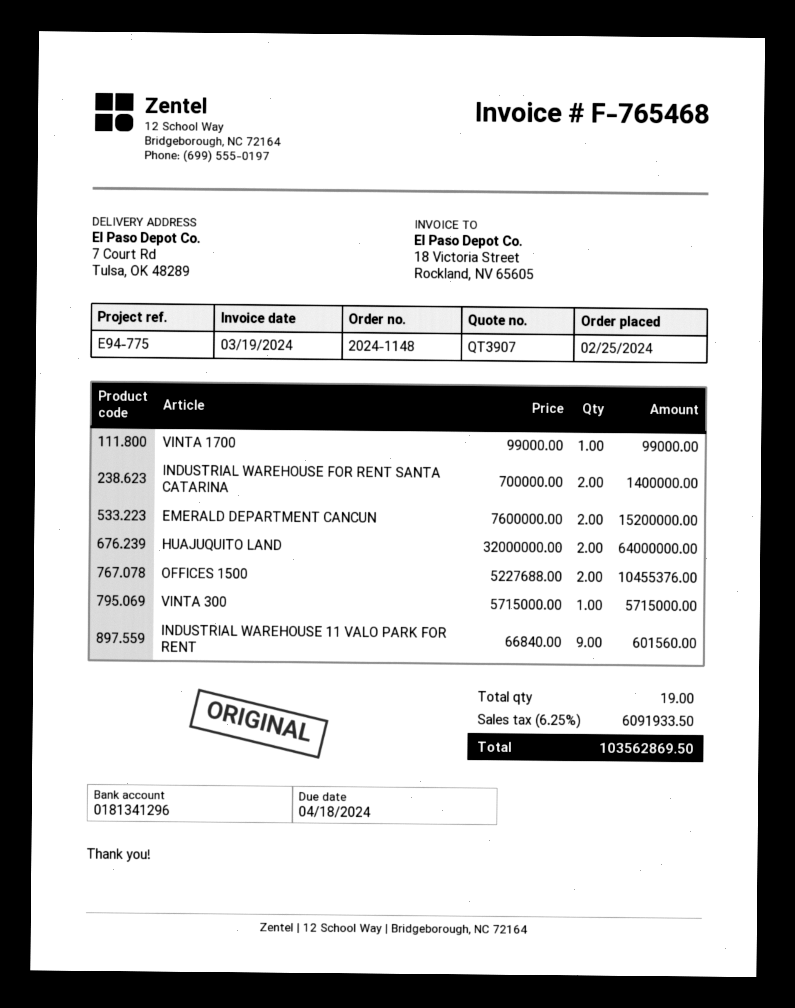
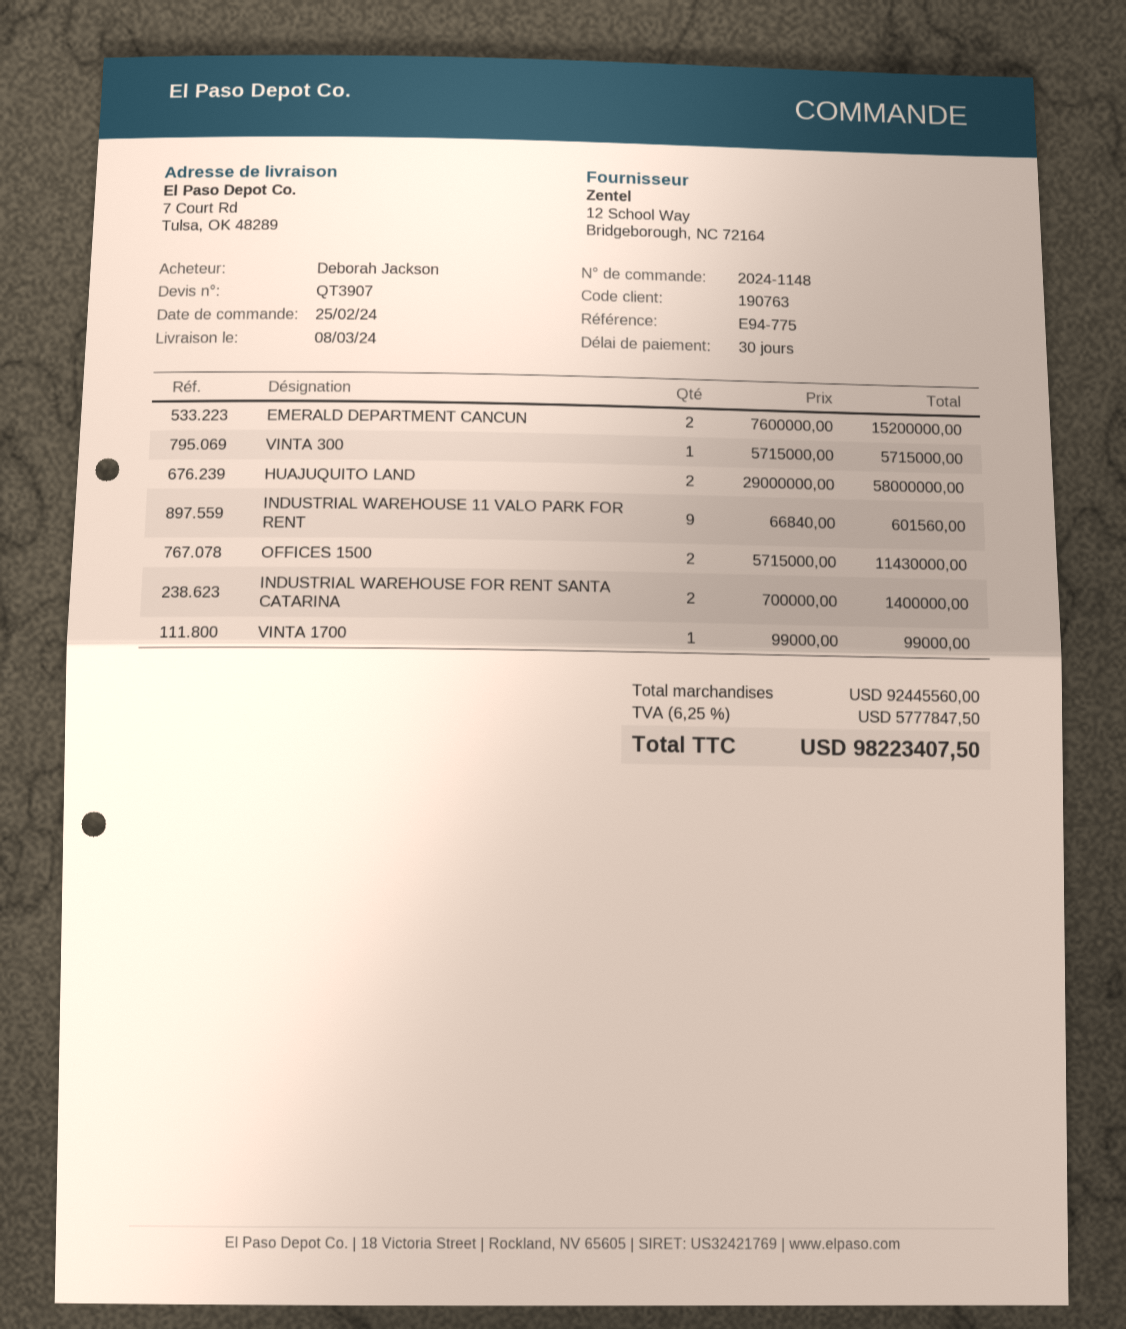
HUAJUQUITO LAND: 2 x 32000000.00 = 64000000.00 -> 2 x 29000000.00 = 58000000.00
OFFICES 1500: 2 x 5227688.00 = 10455376.00 -> 2 x 5715000.00 = 11430000.00
tax: 6.25% = 6091933.50 -> 6.25% = 5777847.50
total: 103562869.50 -> 98223407.50

